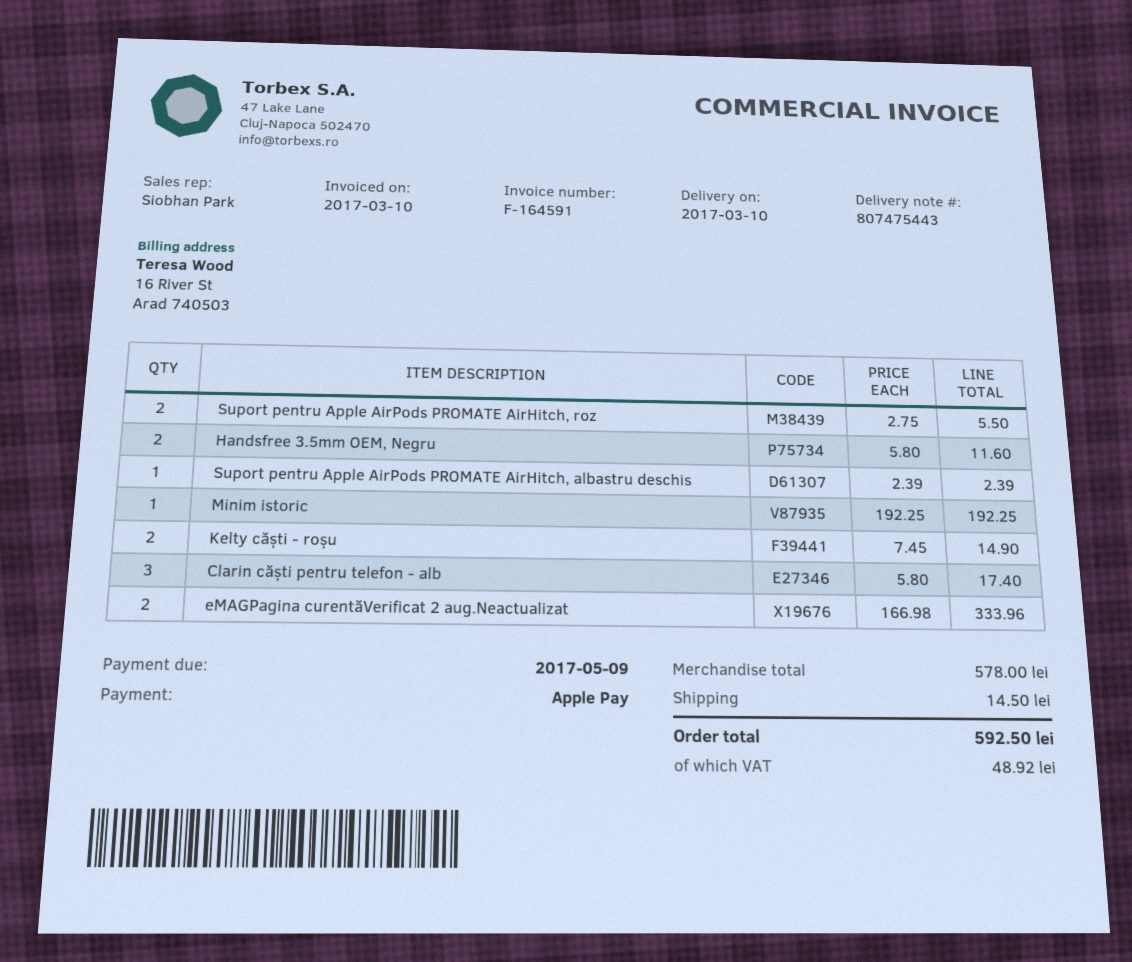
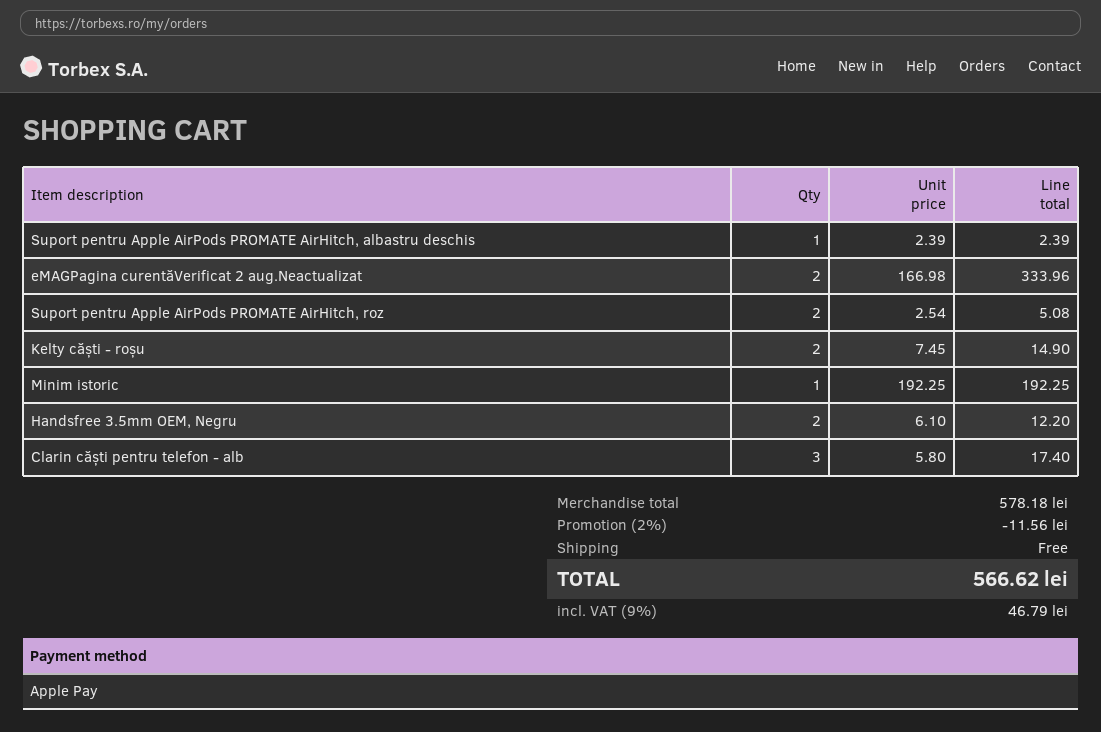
Suport pentru Apple AirPods PROMATE AirHitch, roz: 2 x 2.75 = 5.50 -> 2 x 2.54 = 5.08
Handsfree 3.5mm OEM, Negru: 2 x 5.80 = 11.60 -> 2 x 6.10 = 12.20
subtotal: 578.00 -> 578.18
discount: none -> 2% = 11.56
shipping: 14.50 -> 0.00
tax: 48.92 -> 46.79
total: 592.50 -> 566.62

